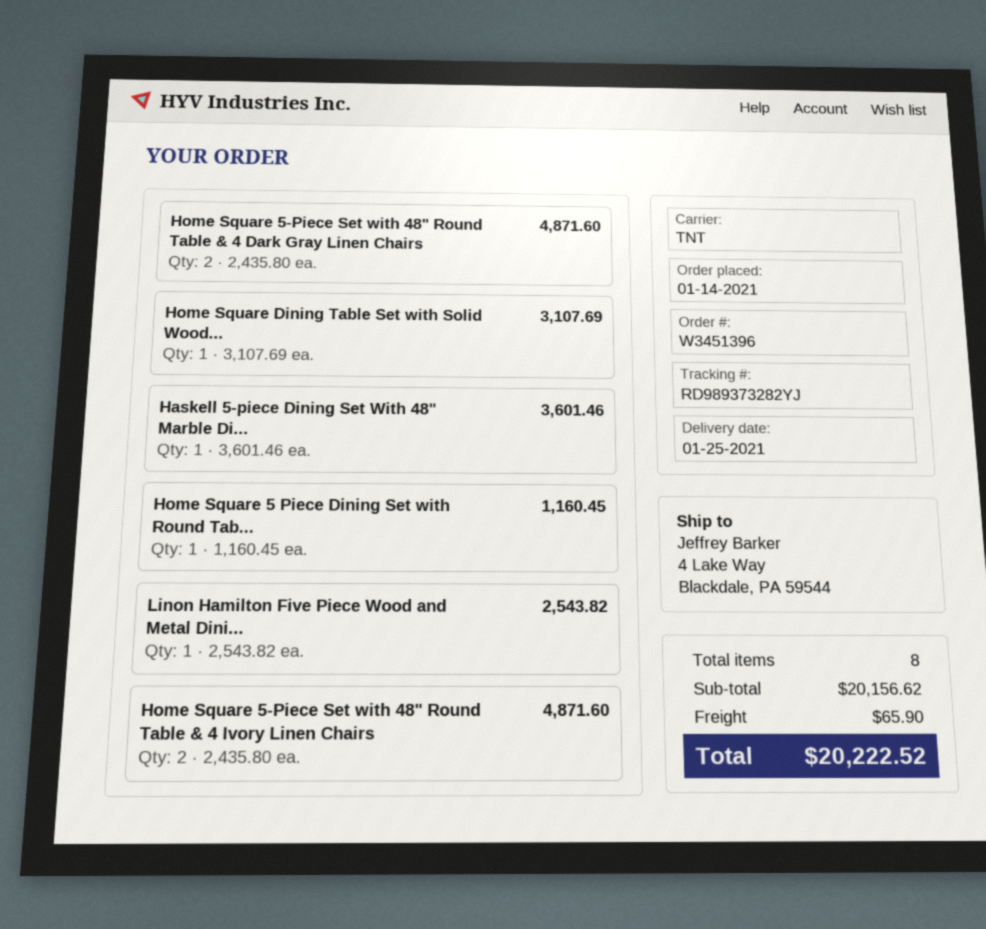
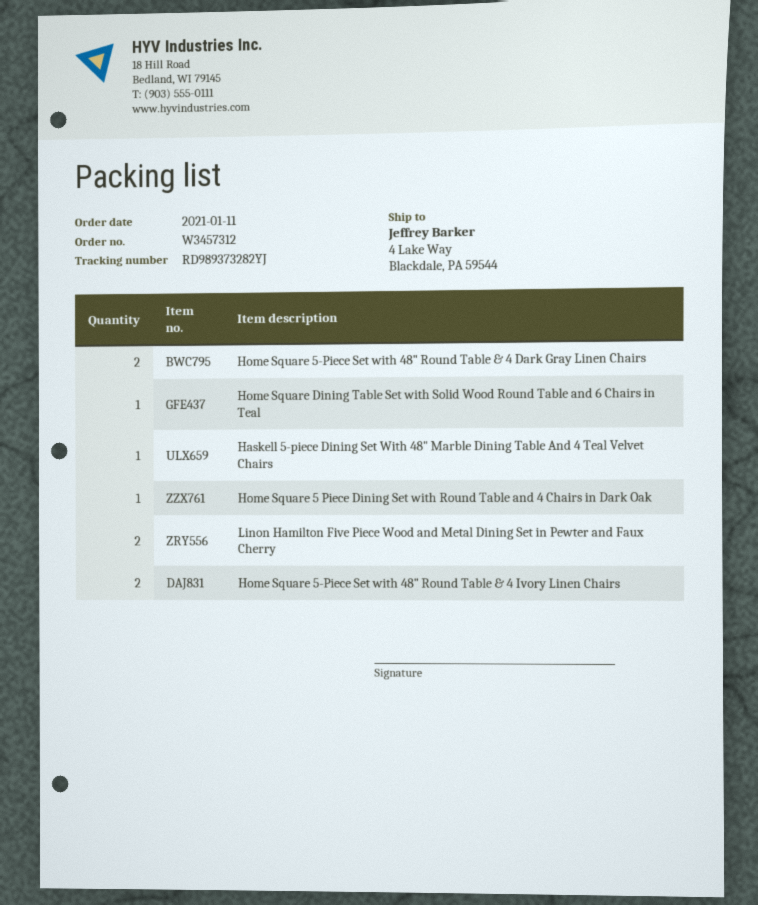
order number: W3451396 -> W3457312
order date: 2021-01-14 -> 2021-01-11
Linon Hamilton Five Piece Wood and Metal Dini...: 1 -> 2

